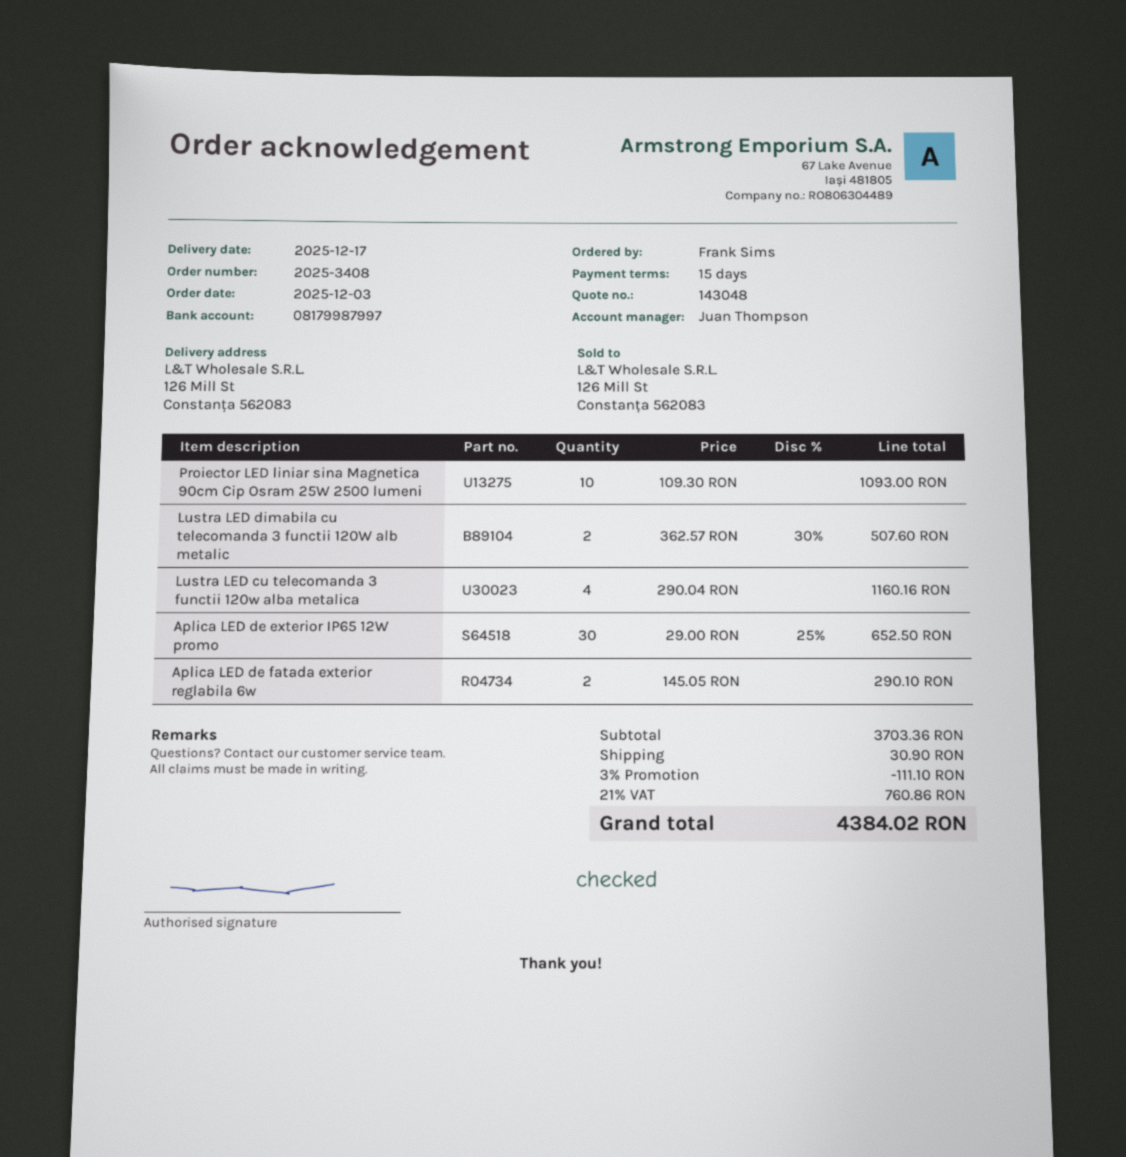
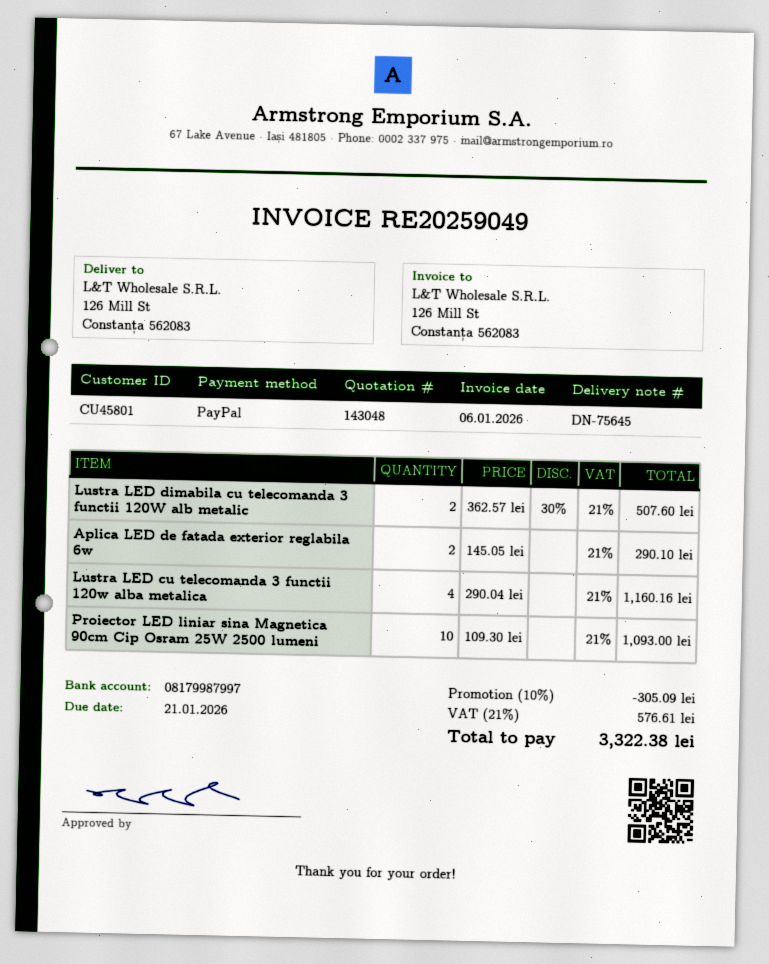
Aplica LED de exterior IP65 12W promo: 30 x 29.00 - 25% = 652.50 -> none
discount: 3% = 111.10 -> 10% = 305.09
shipping: 30.90 -> none
tax: 21% = 760.86 -> 21% = 576.61
total: 4384.02 -> 3322.38

